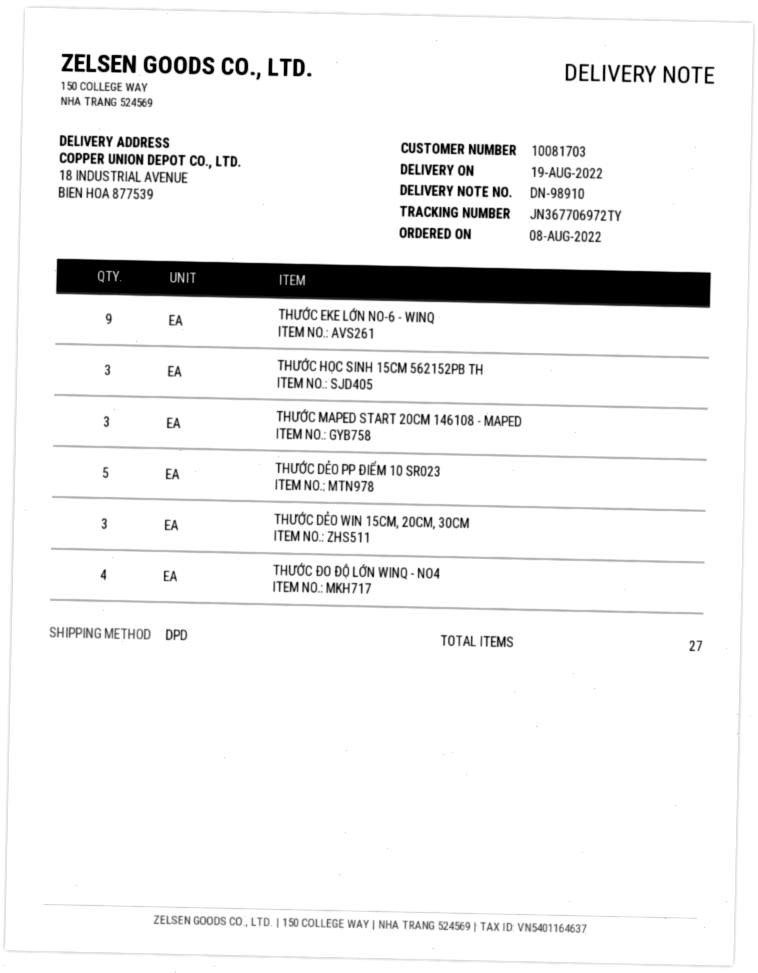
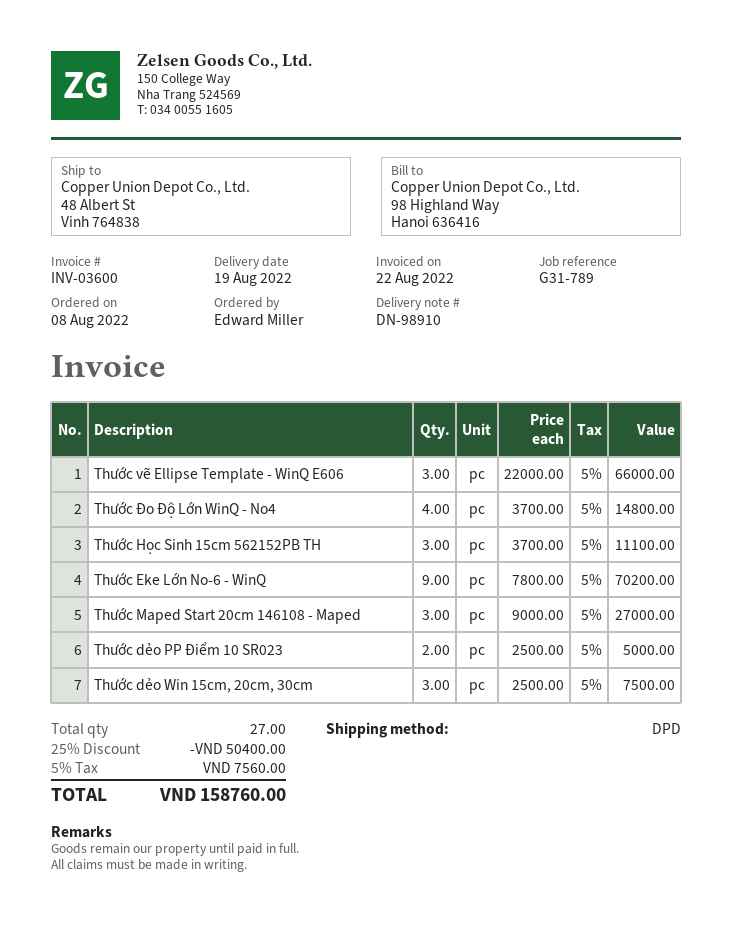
ship to: 18 INDUSTRIAL AVENUE, BIEN HOA 877539 -> 48 Albert St, Vinh 764838
THƯỚC DẺO PP ĐIỂM 10 SR023: 5 -> 2
Thước vẽ Ellipse Template - WinQ E606: none -> 3

